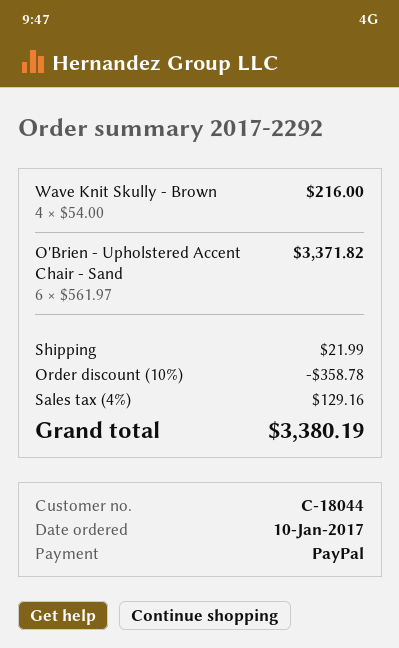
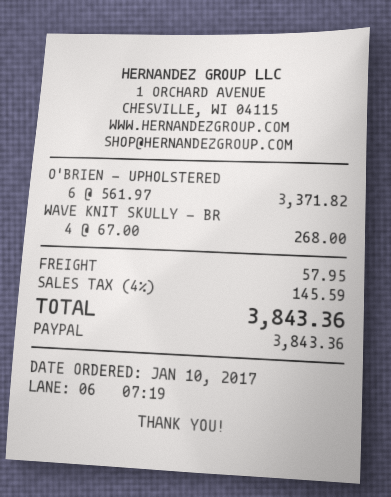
Wave Knit Skully - Brown: 4 x 54.00 = 216.00 -> 4 x 67.00 = 268.00
discount: 10% = 358.78 -> none
shipping: 21.99 -> 57.95
tax: 4% = 129.16 -> 4% = 145.59
total: 3380.19 -> 3843.36

